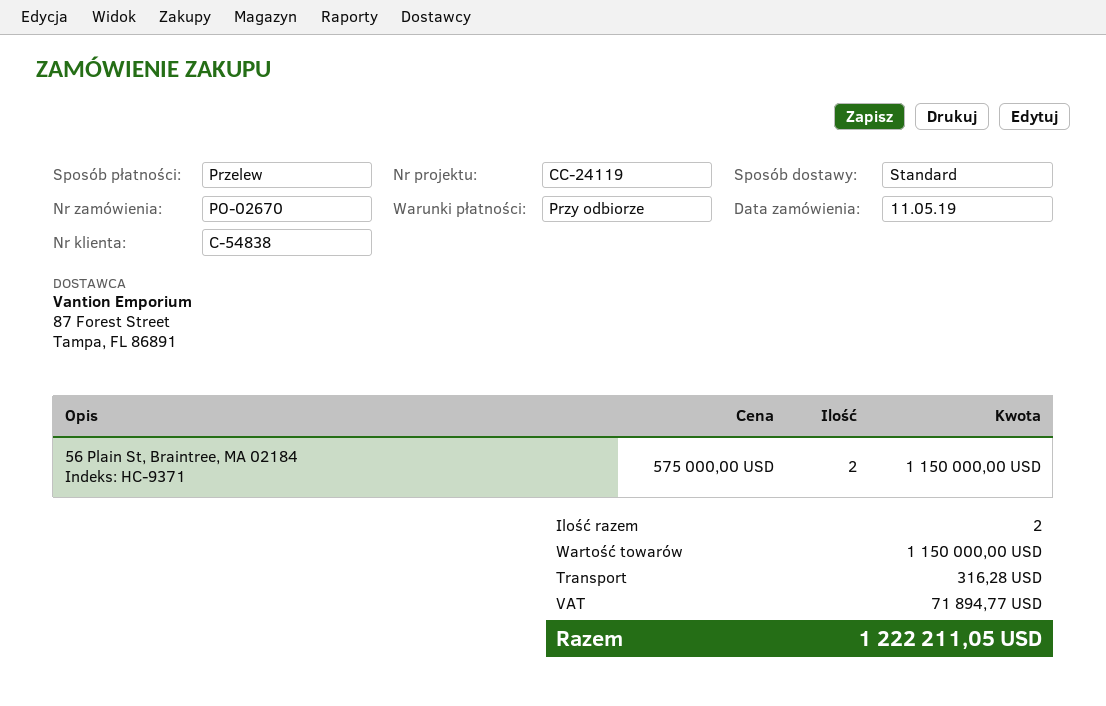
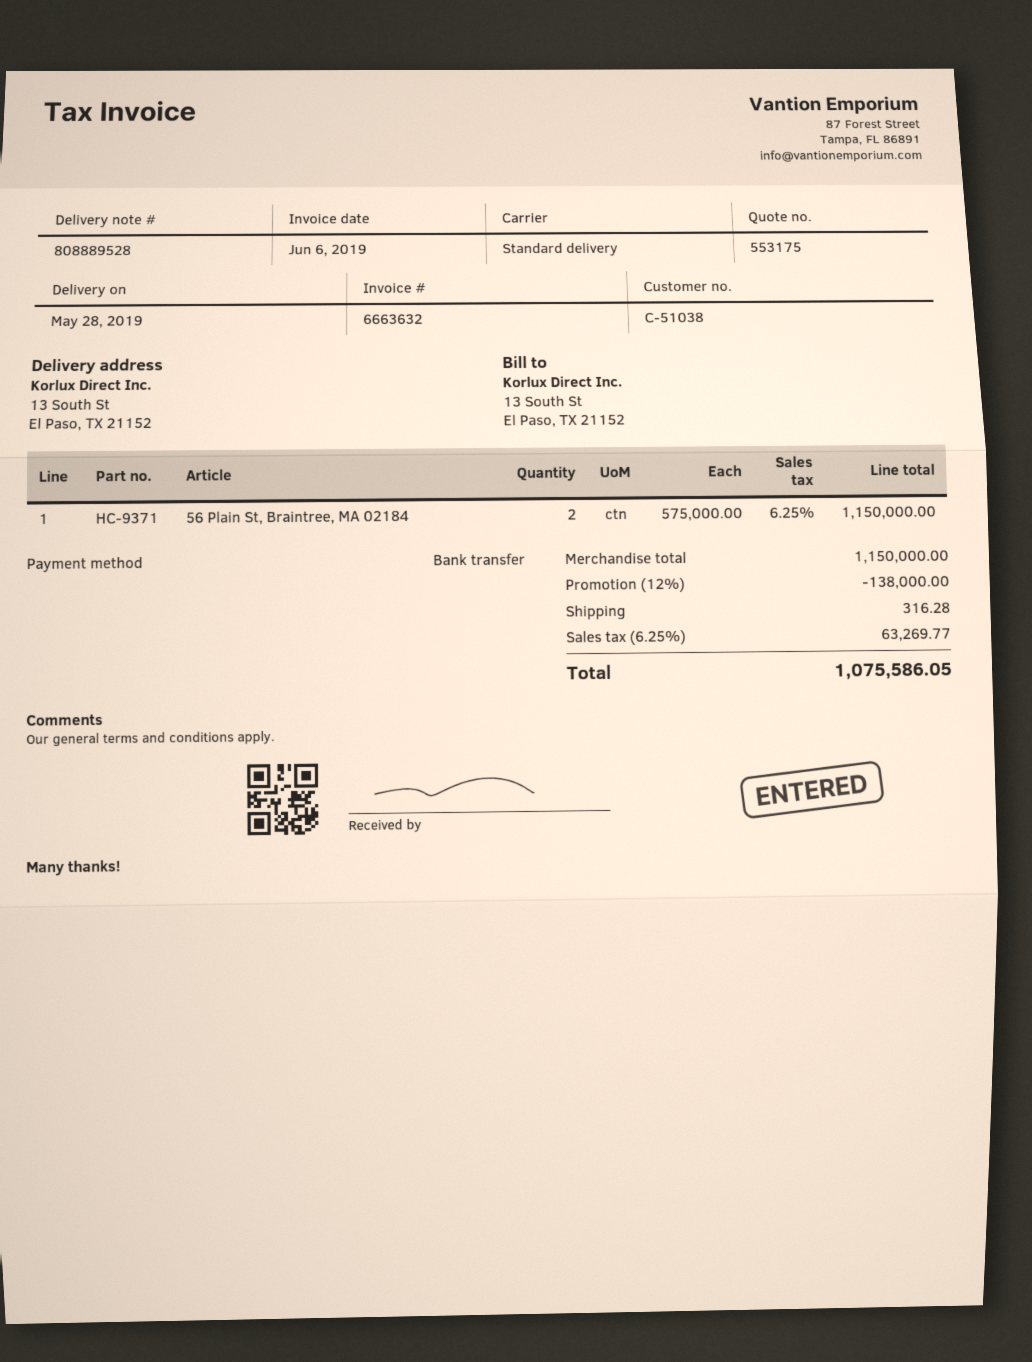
customer number: C-54838 -> C-51038
discount: none -> 12% = 138000.00
tax: 71894.77 -> 63269.77
total: 1222211.05 -> 1075586.05

